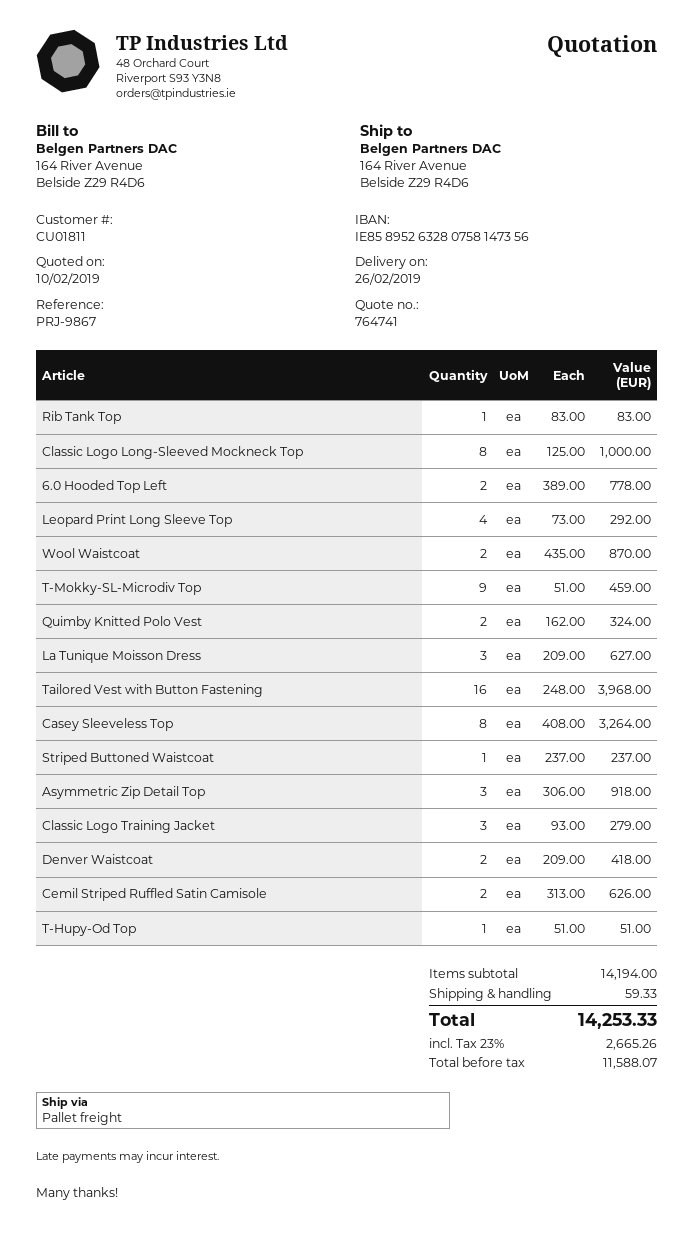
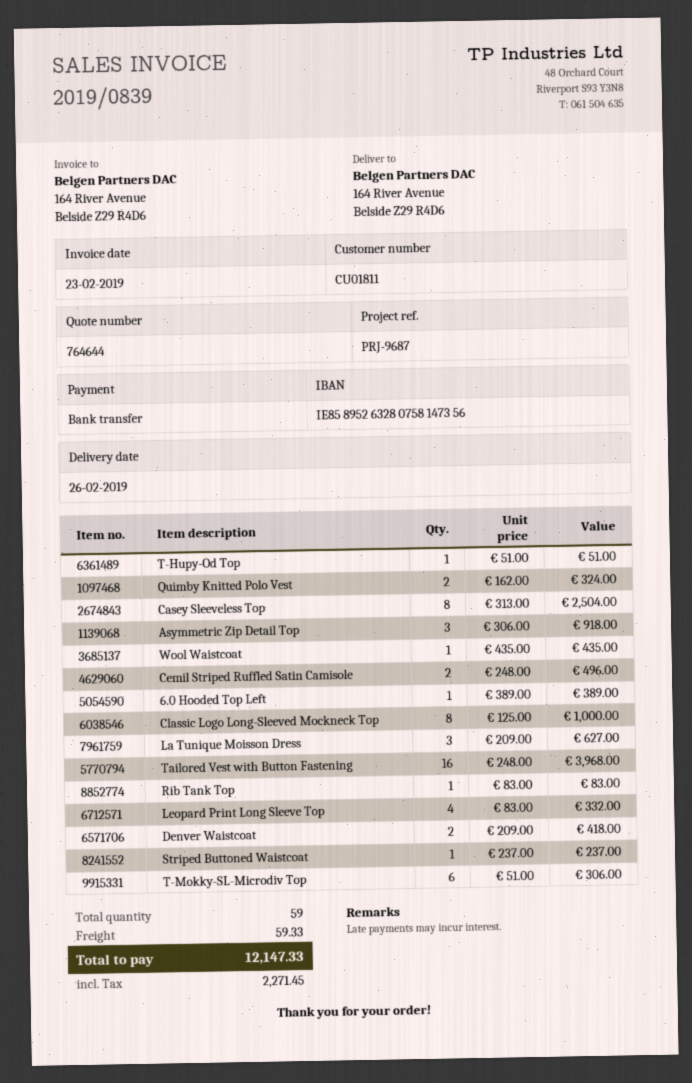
quote number: 764741 -> 764644
reference: PRJ-9867 -> PRJ-9687
6.0 Hooded Top Left: 2 x 389.00 = 778.00 -> 1 x 389.00 = 389.00
Leopard Print Long Sleeve Top: 4 x 73.00 = 292.00 -> 4 x 83.00 = 332.00
Wool Waistcoat: 2 x 435.00 = 870.00 -> 1 x 435.00 = 435.00
T-Mokky-SL-Microdiv Top: 9 x 51.00 = 459.00 -> 6 x 51.00 = 306.00
Casey Sleeveless Top: 8 x 408.00 = 3264.00 -> 8 x 313.00 = 2504.00
Classic Logo Training Jacket: 3 x 93.00 = 279.00 -> none
Cemil Striped Ruffled Satin Camisole: 2 x 313.00 = 626.00 -> 2 x 248.00 = 496.00
tax: 2665.26 -> 2271.45
total: 14253.33 -> 12147.33

